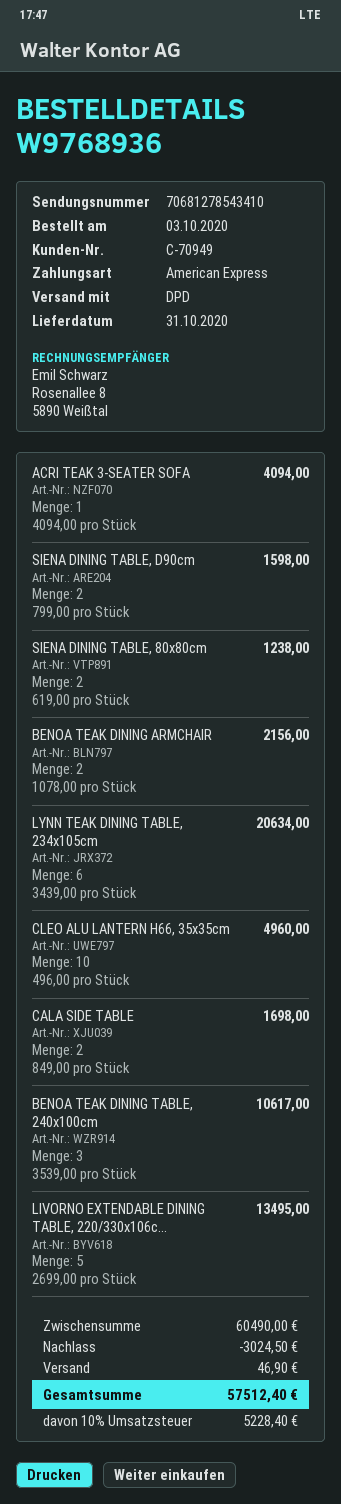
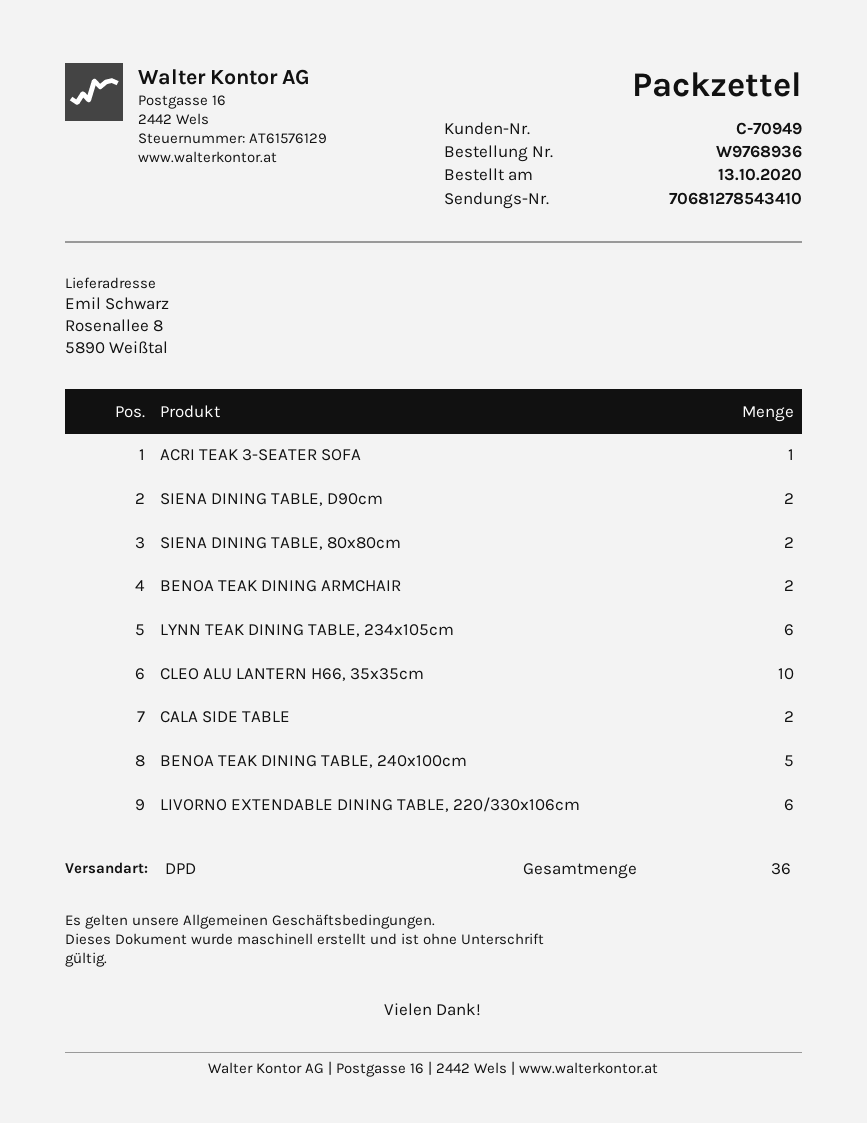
order date: 2020-10-03 -> 2020-10-13
BENOA TEAK DINING TABLE, 240x100cm: 3 -> 5
LIVORNO EXTENDABLE DINING TABLE, 220/330x106c...: 5 -> 6

